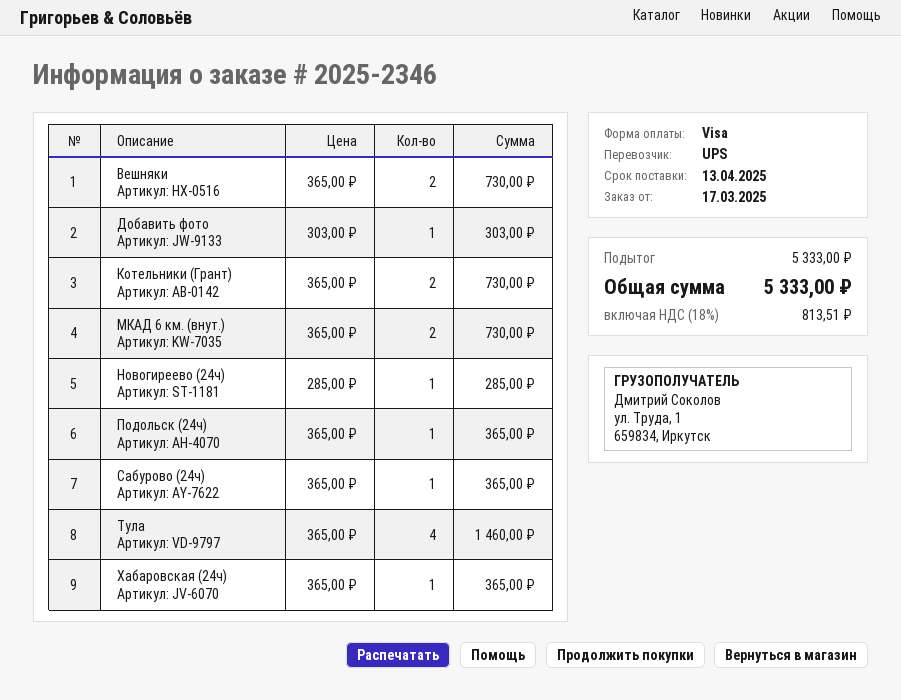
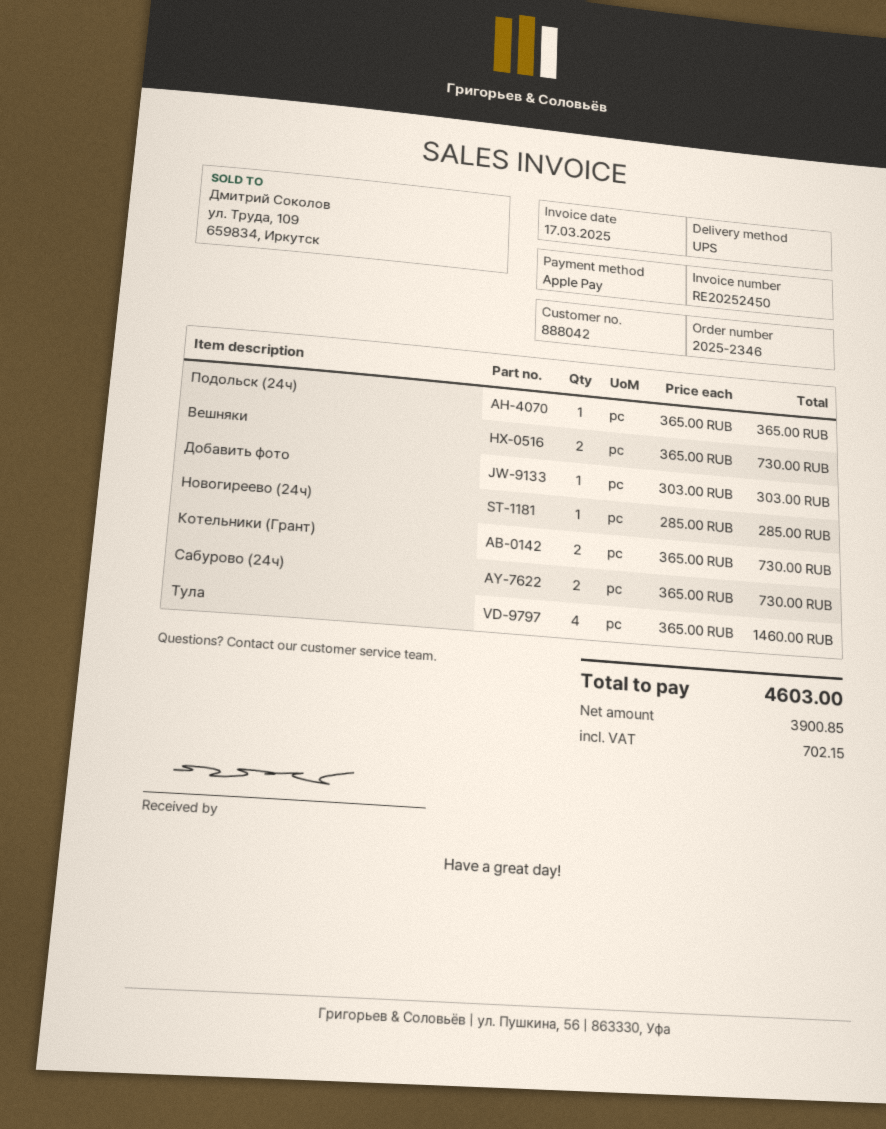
payment method: Visa -> Apple Pay
МКАД 6 км. (внут.): 2 x 365.00 = 730.00 -> none
Сабурово (24ч): 1 x 365.00 = 365.00 -> 2 x 365.00 = 730.00
Хабаровская (24ч): 1 x 365.00 = 365.00 -> none
tax: 813.51 -> 702.15
total: 5333.00 -> 4603.00

